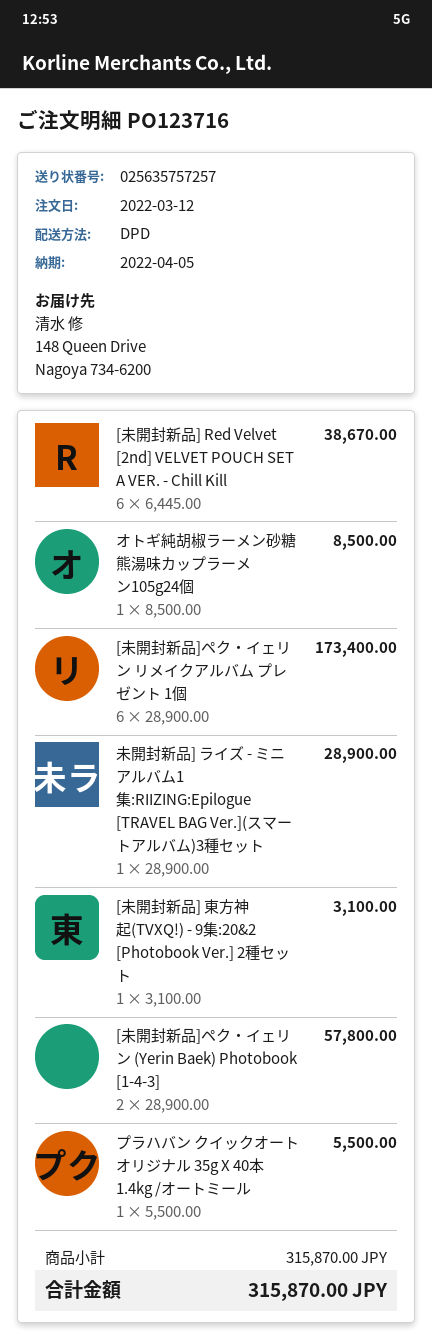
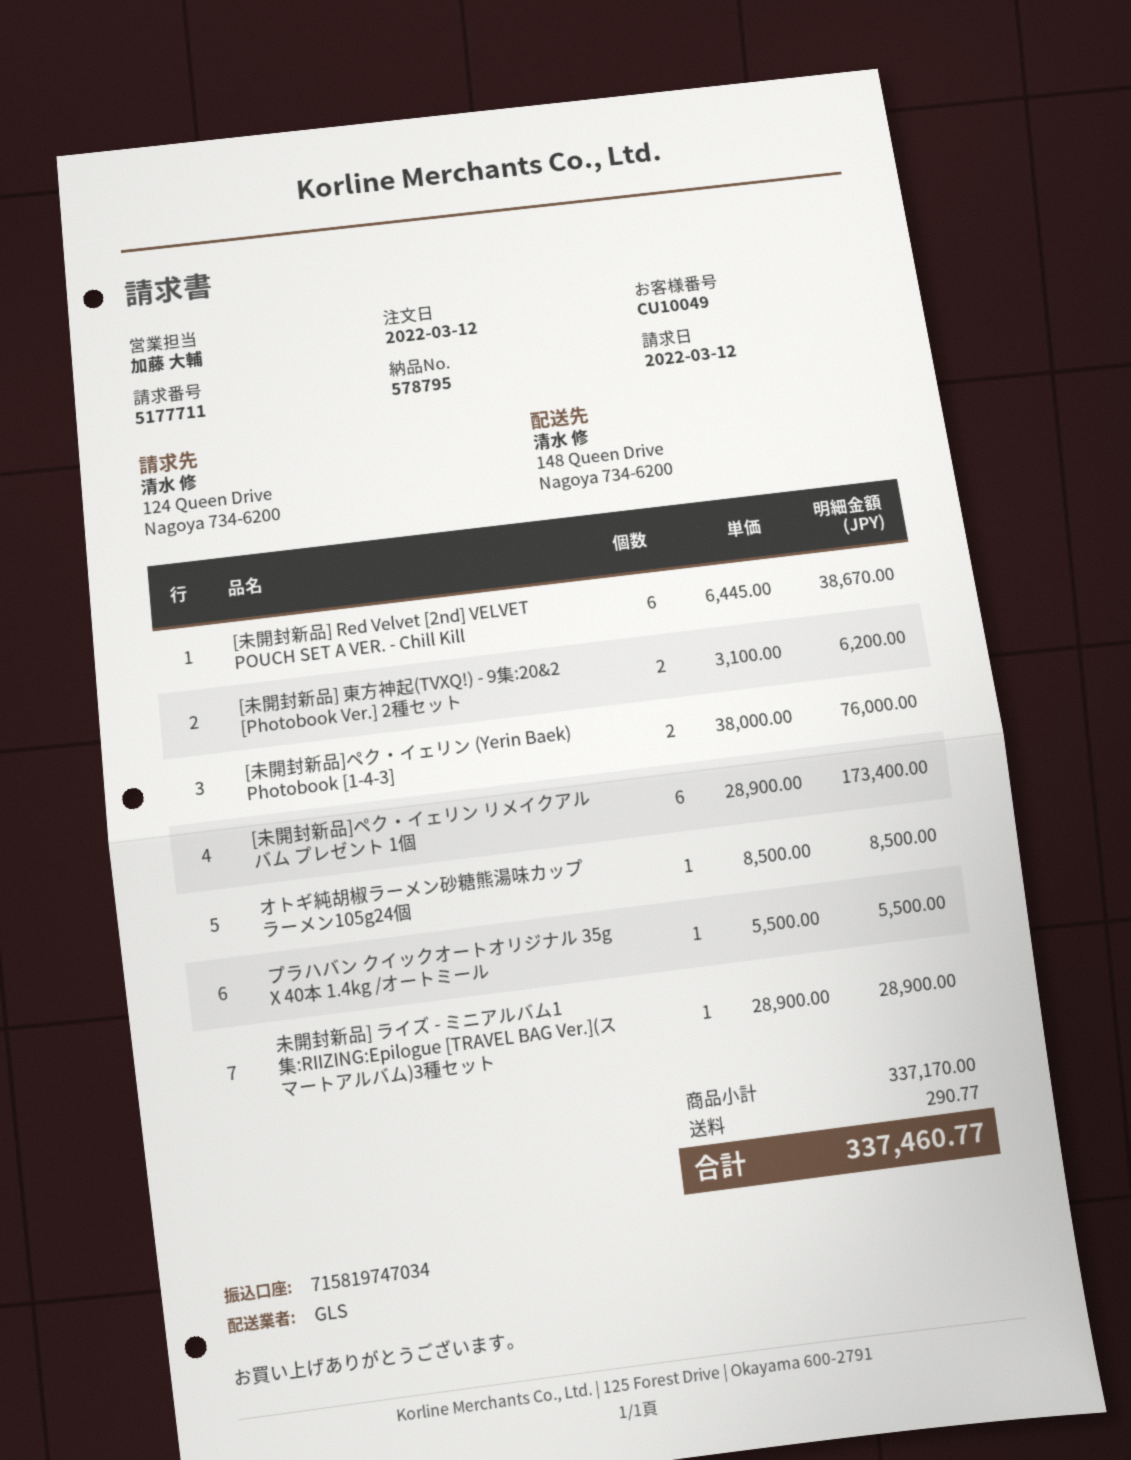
shipping method: DPD -> GLS
[未開封新品] 東方神起(TVXQ!) - 9集:20&2 [Photobook Ver.] 2種セット: 1 x 3100.00 = 3100.00 -> 2 x 3100.00 = 6200.00
[未開封新品]ペク・イェリン (Yerin Baek) Photobook [1-4-3]: 2 x 28900.00 = 57800.00 -> 2 x 38000.00 = 76000.00
subtotal: 315870.00 -> 337170.00
shipping: none -> 290.77
total: 315870.00 -> 337460.77

